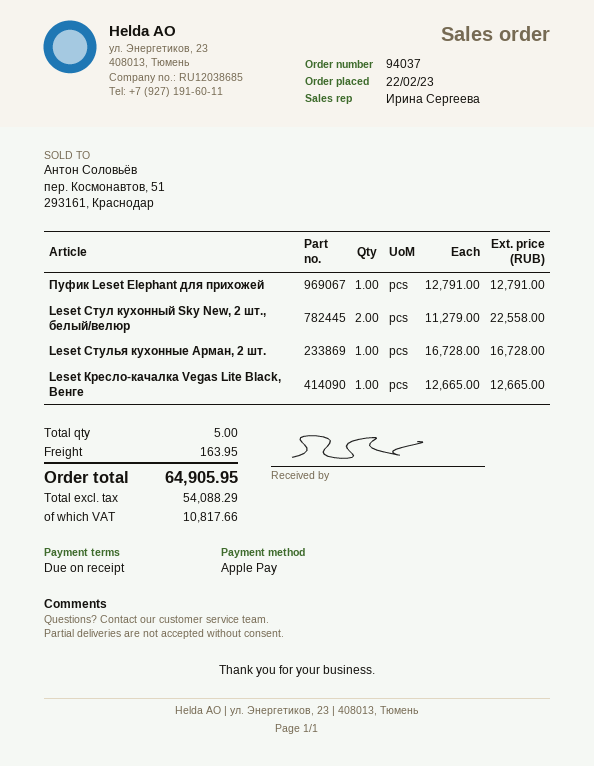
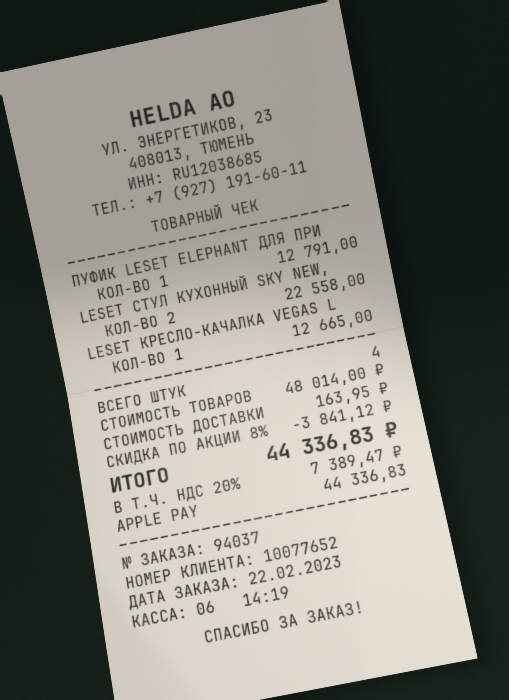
Leset Стулья кухонные Арман, 2 шт.: 1 for 16728.00 -> none
total quantity: 5 -> 4
discount: none -> 8% = 3841.12
tax: 10817.66 -> 7389.47
total: 64905.95 -> 44336.83

